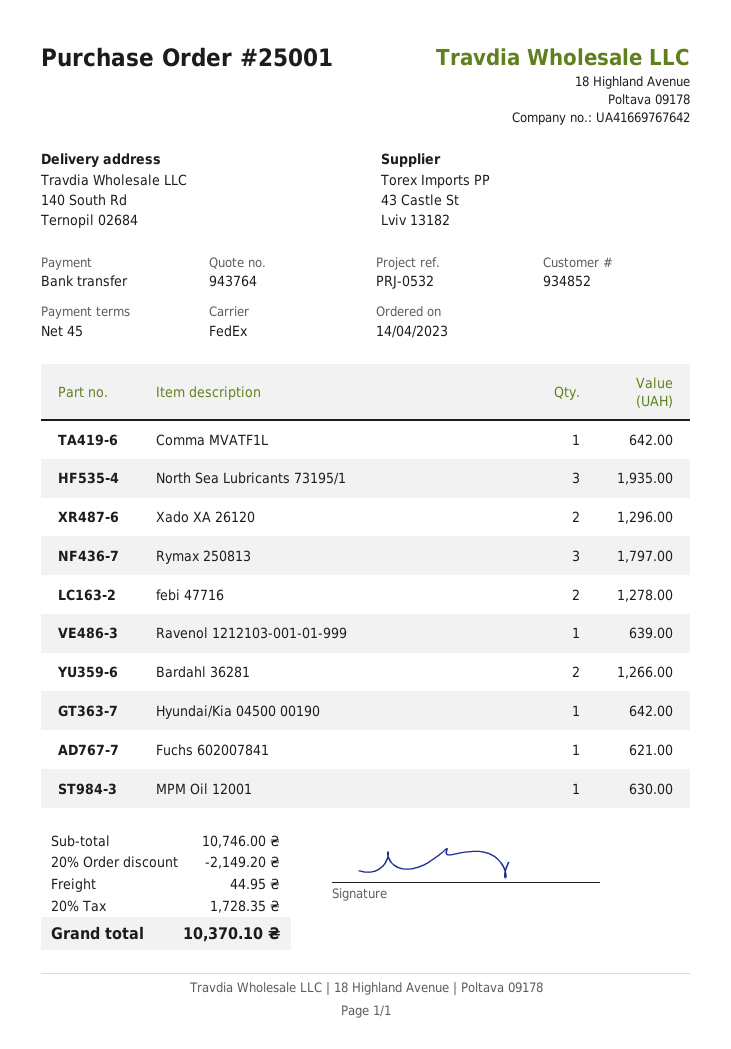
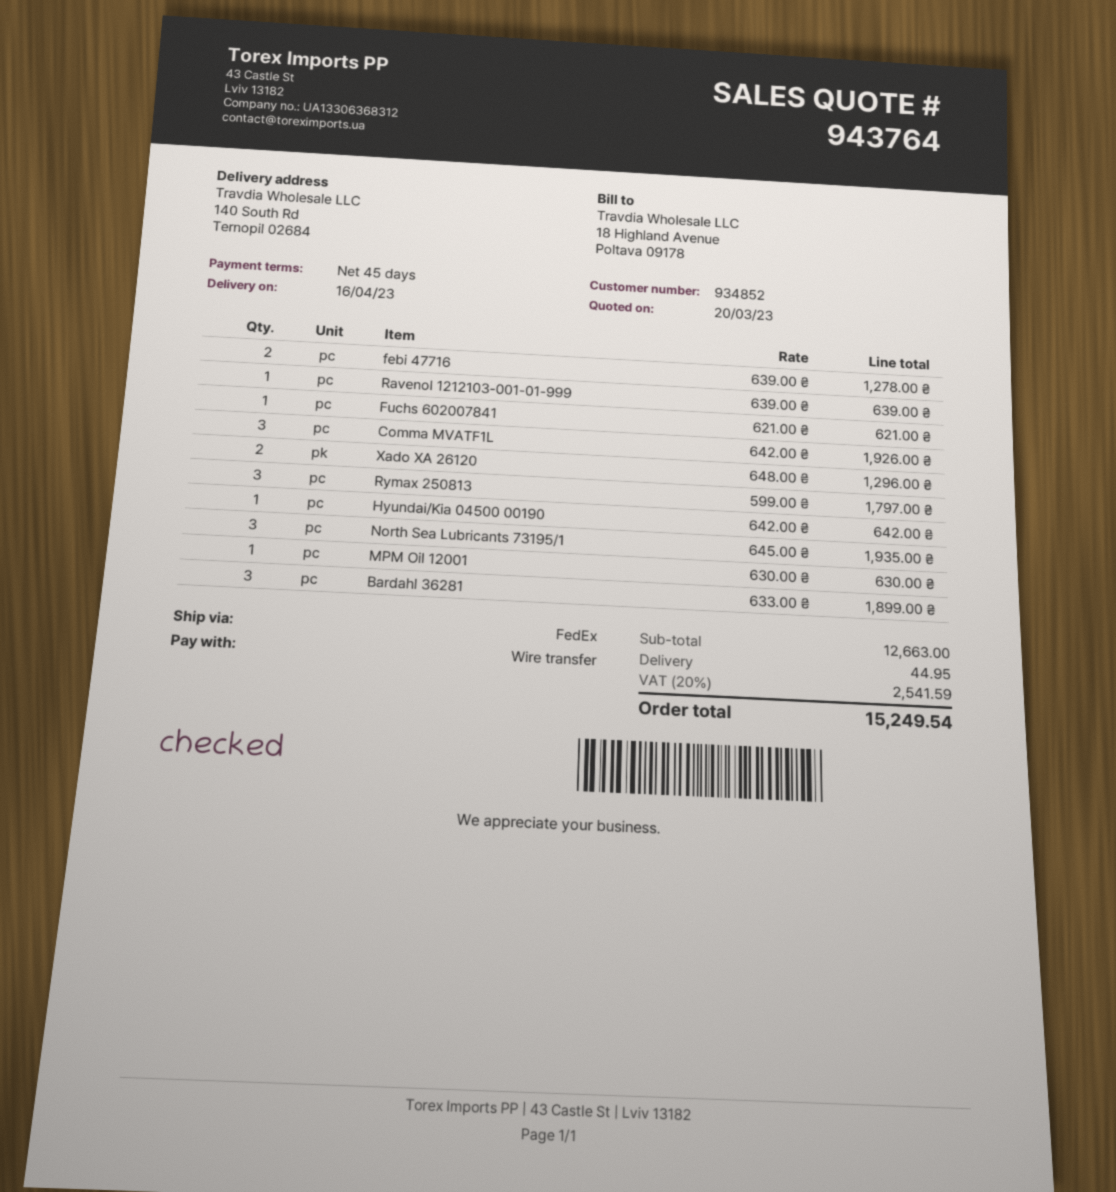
Comma MVATF1L: 1 for 642.00 -> 3 for 1926.00
Bardahl 36281: 2 for 1266.00 -> 3 for 1899.00
subtotal: 10746.00 -> 12663.00
discount: 20% = 2149.20 -> none
tax: 20% = 1728.35 -> 20% = 2541.59
total: 10370.10 -> 15249.54

